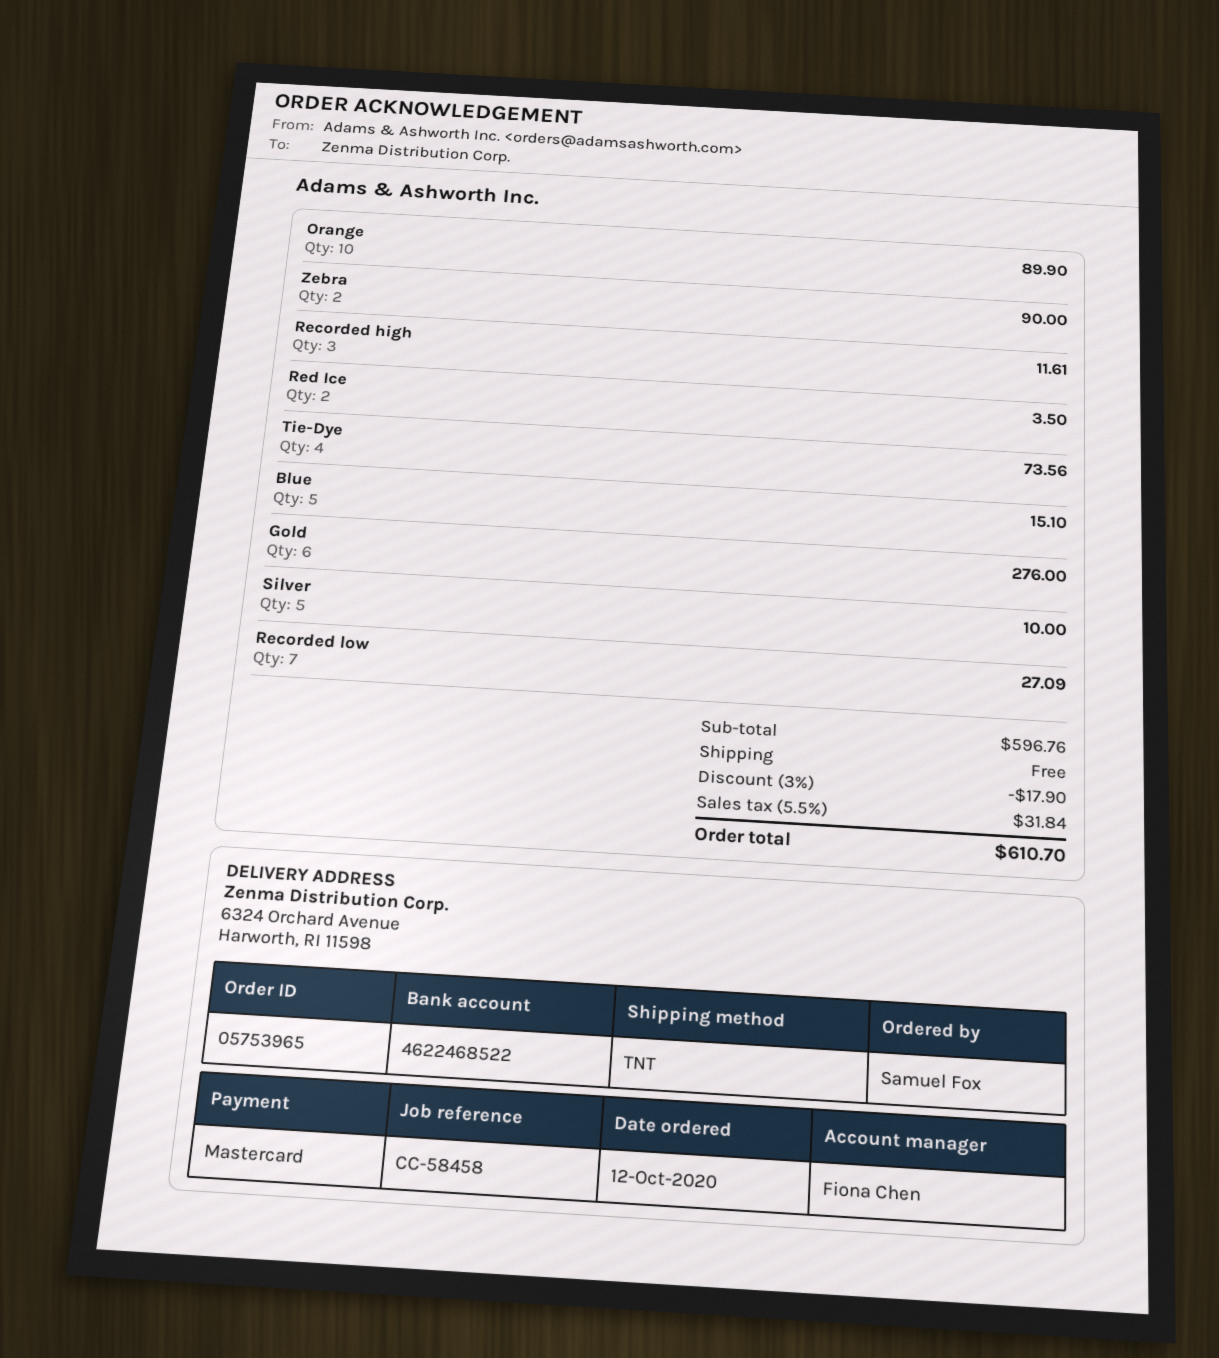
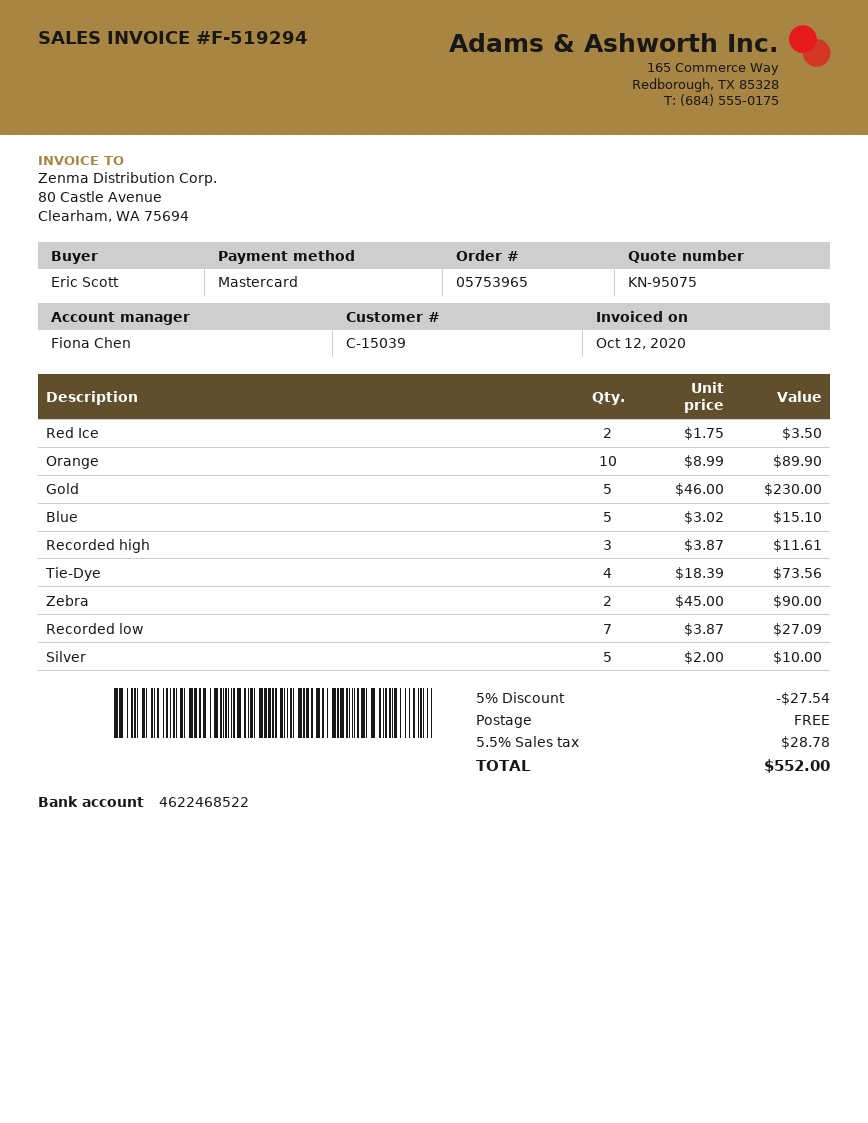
ordered by: Samuel Fox -> Eric Scott
Gold: 6 for 276.00 -> 5 for 230.00
discount: 3% = 17.90 -> 5% = 27.54
tax: 5.5% = 31.84 -> 5.5% = 28.78
total: 610.70 -> 552.00

